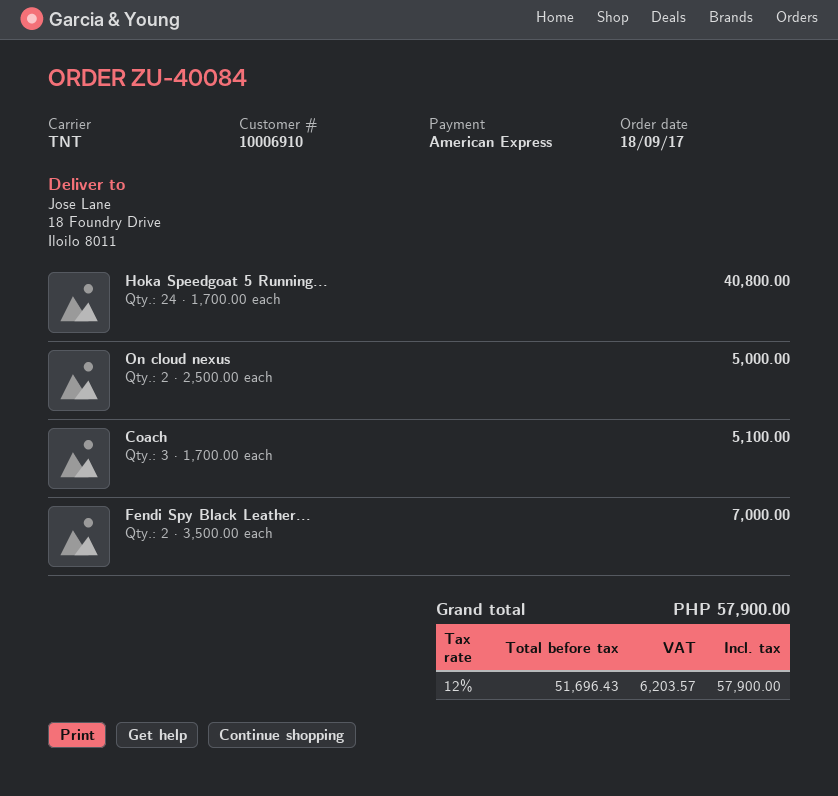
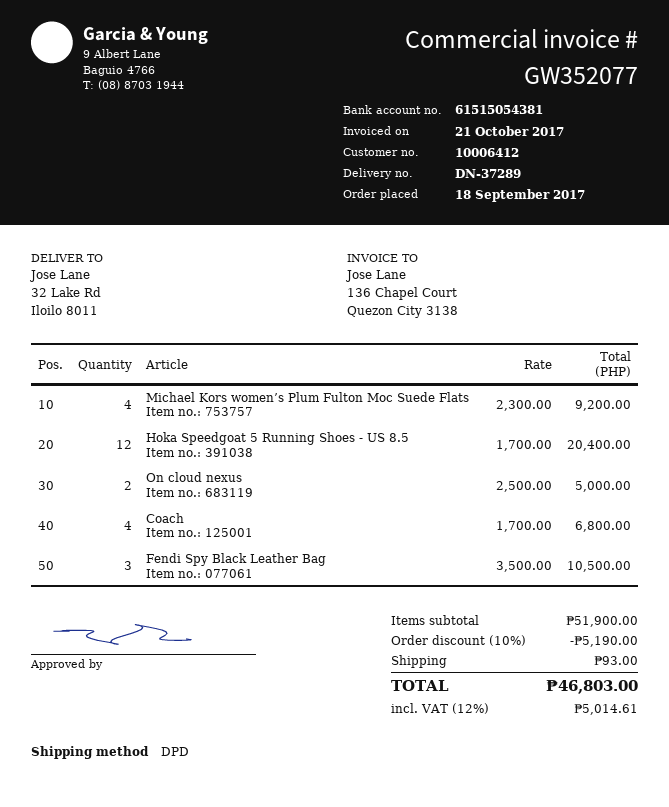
customer number: 10006910 -> 10006412
shipping method: TNT -> DPD
ship to: 18 Foundry Drive, Iloilo 8011 -> 32 Lake Rd, Iloilo 8011
Hoka Speedgoat 5 Running...: 24 x 1700.00 = 40800.00 -> 12 x 1700.00 = 20400.00
Coach: 3 x 1700.00 = 5100.00 -> 4 x 1700.00 = 6800.00
Fendi Spy Black Leather...: 2 x 3500.00 = 7000.00 -> 3 x 3500.00 = 10500.00
Michael Kors women’s Plum Fulton Moc Suede Flats: none -> 4 x 2300.00 = 9200.00
discount: none -> 10% = 5190.00
shipping: none -> 93.00
tax: 12% = 6203.57 -> 12% = 5014.61
total: 57900.00 -> 46803.00

